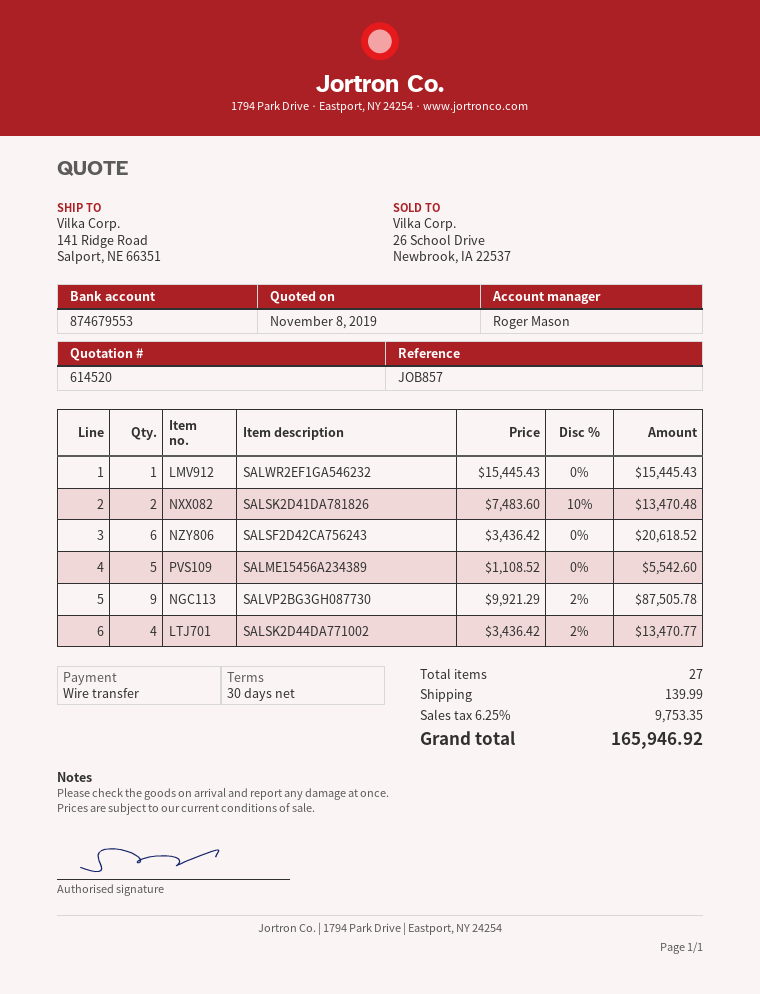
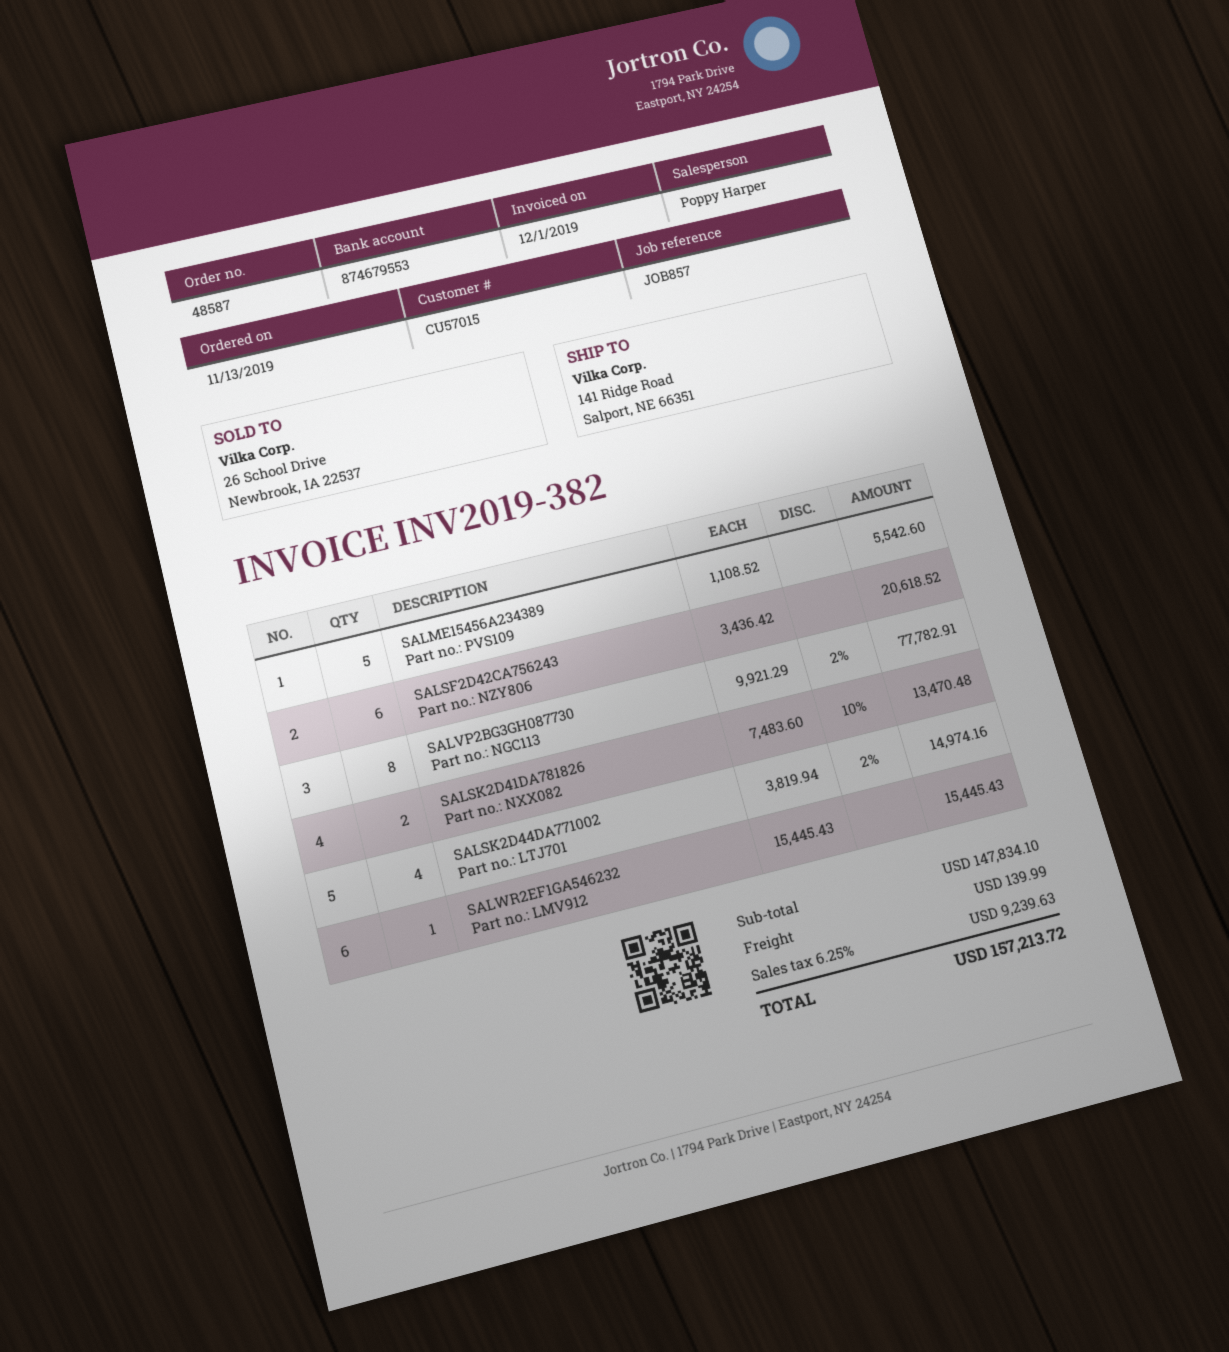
sales rep: Roger Mason -> Poppy Harper
SALVP2BG3GH087730: 9 x 9921.29 - 2% = 87505.78 -> 8 x 9921.29 - 2% = 77782.91
SALSK2D44DA771002: 4 x 3436.42 - 2% = 13470.77 -> 4 x 3819.94 - 2% = 14974.16
tax: 6.25% = 9753.35 -> 6.25% = 9239.63
total: 165946.92 -> 157213.72

